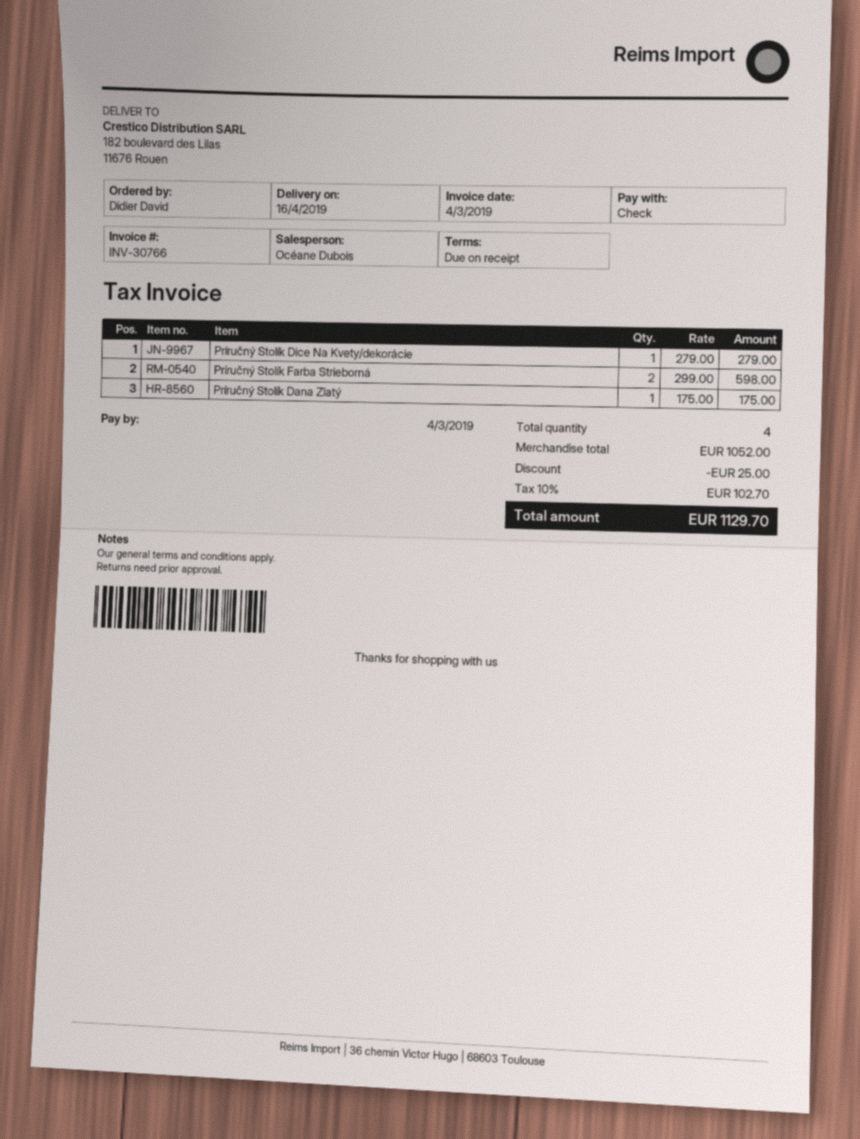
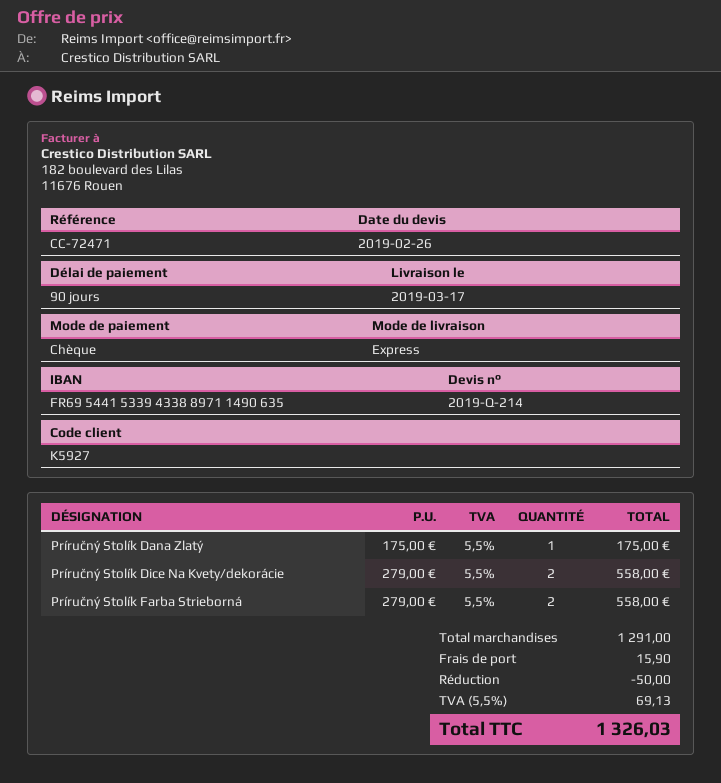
delivery date: 2019-04-16 -> 2019-03-17
payment terms: on receipt -> 90 days
Príručný Stolík Dice Na Kvety/dekorácie: 1 x 279.00 = 279.00 -> 2 x 279.00 = 558.00
Príručný Stolík Farba Strieborná: 2 x 299.00 = 598.00 -> 2 x 279.00 = 558.00
subtotal: 1052.00 -> 1291.00
discount: 25.00 -> 50.00
shipping: none -> 15.90
tax: 10% = 102.70 -> 5.5% = 69.13
total: 1129.70 -> 1326.03

